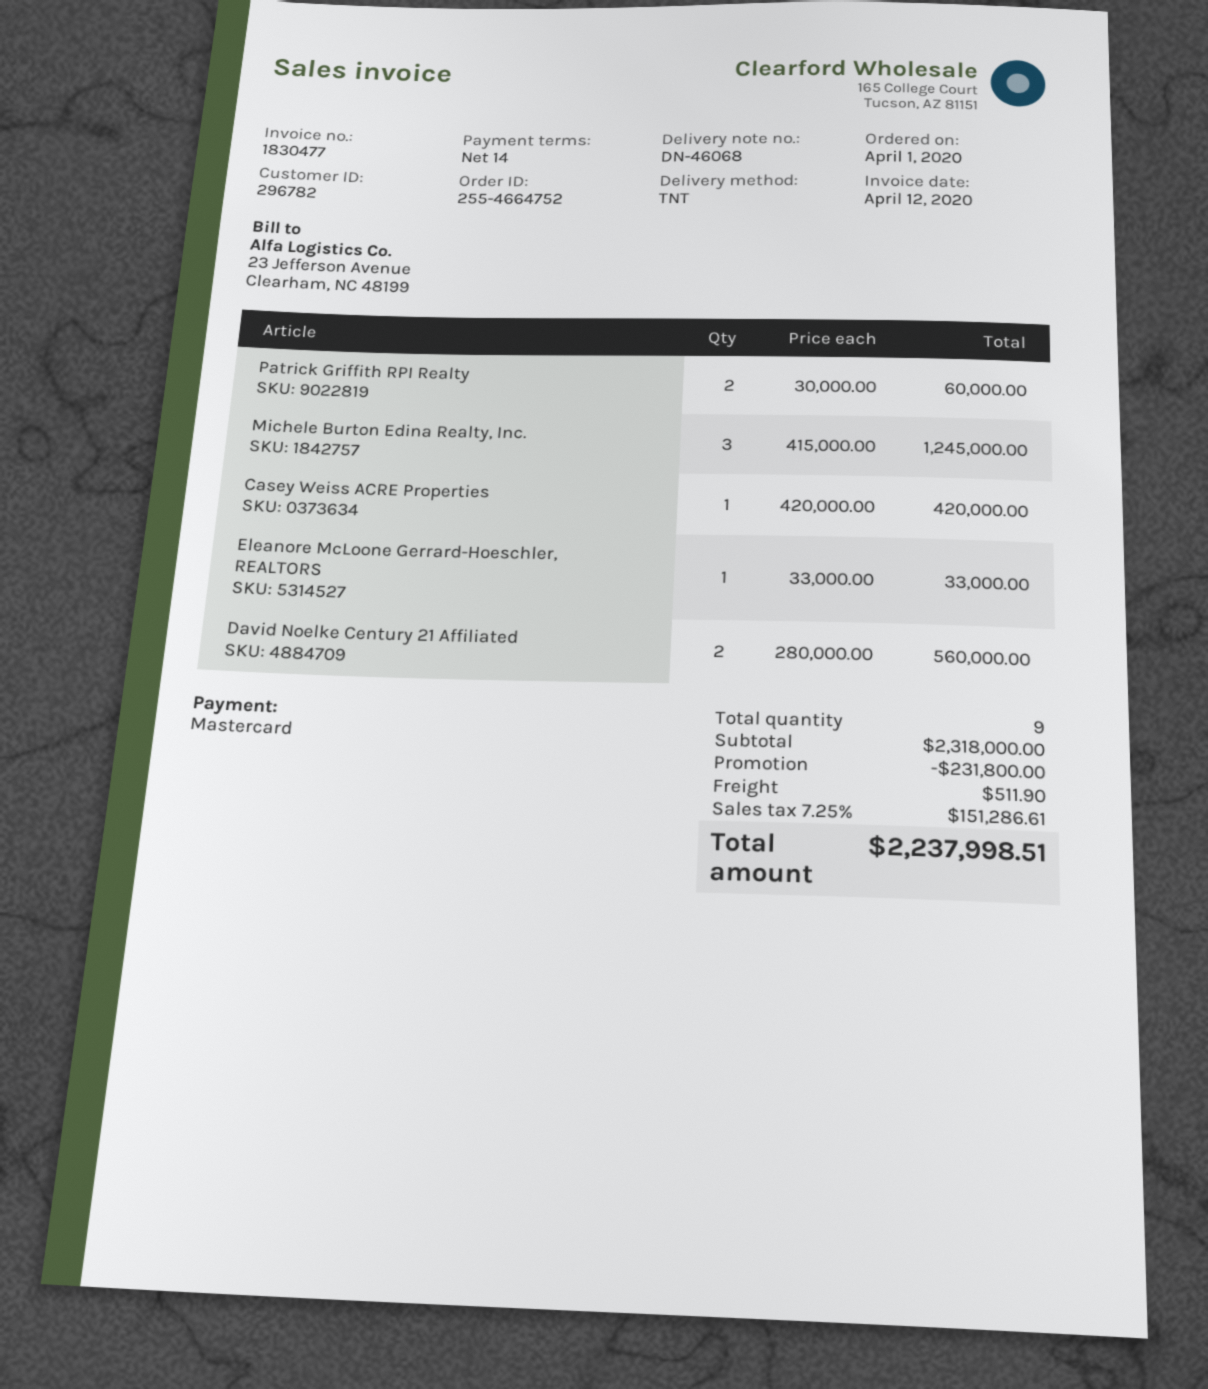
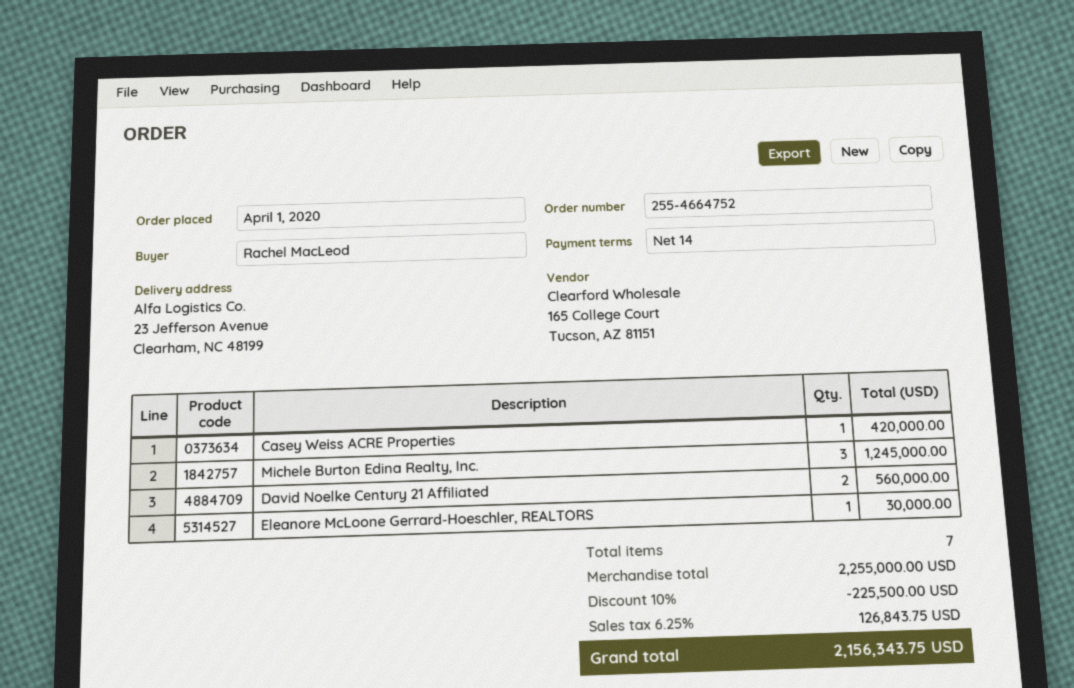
Patrick Griffith RPI Realty: 2 for 60000.00 -> none
Eleanore McLoone Gerrard-Hoeschler, REALTORS: 1 for 33000.00 -> 1 for 30000.00
total quantity: 9 -> 7
subtotal: 2318000.00 -> 2255000.00
discount: 231800.00 -> 225500.00
shipping: 511.90 -> none
tax: 7.25% = 151286.61 -> 6.25% = 126843.75
total: 2237998.51 -> 2156343.75

